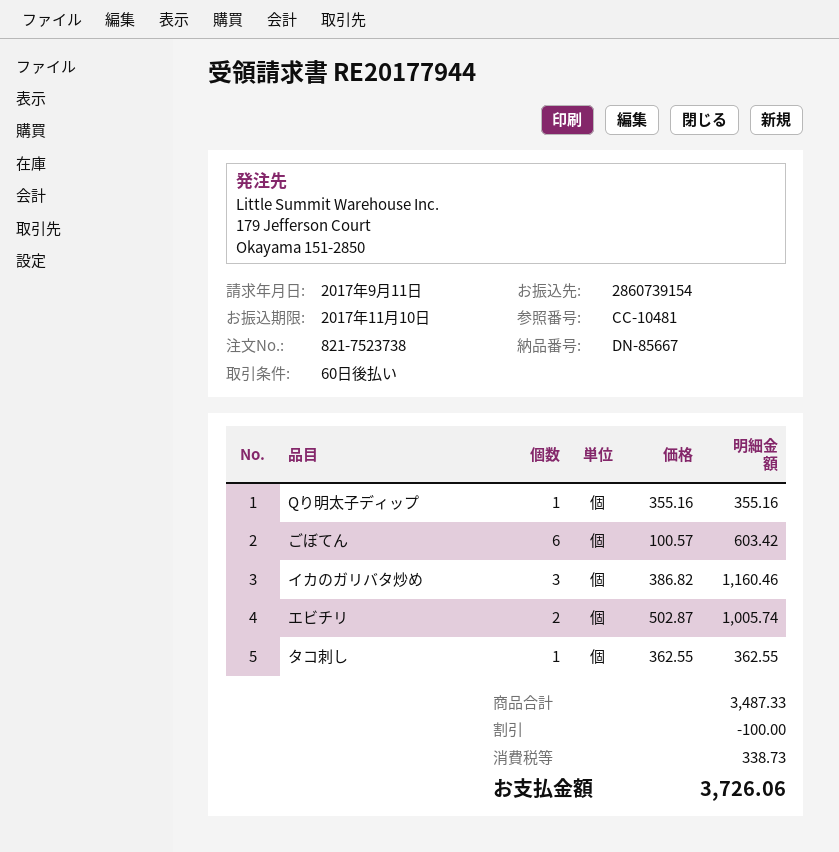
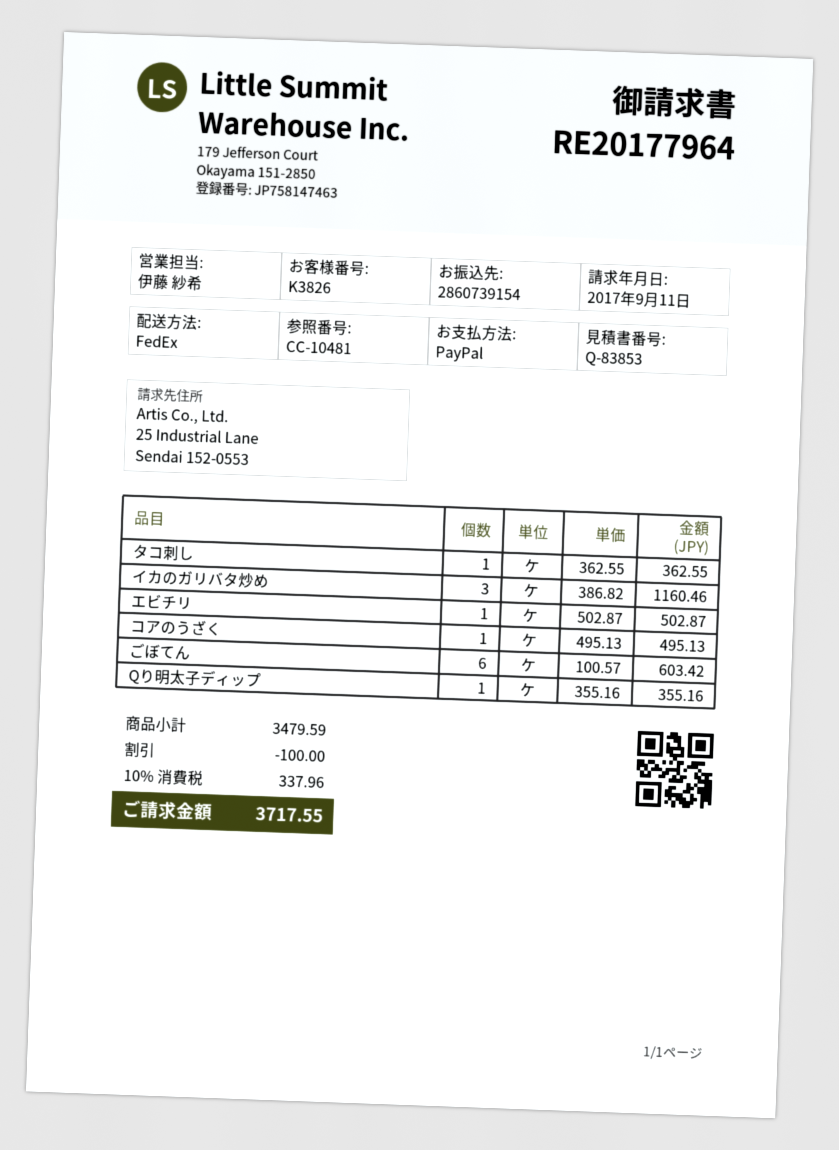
invoice number: RE20177944 -> RE20177964
エビチリ: 2 x 502.87 = 1005.74 -> 1 x 502.87 = 502.87
コアのうざく: none -> 1 x 495.13 = 495.13
subtotal: 3487.33 -> 3479.59
tax: 338.73 -> 337.96
total: 3726.06 -> 3717.55

